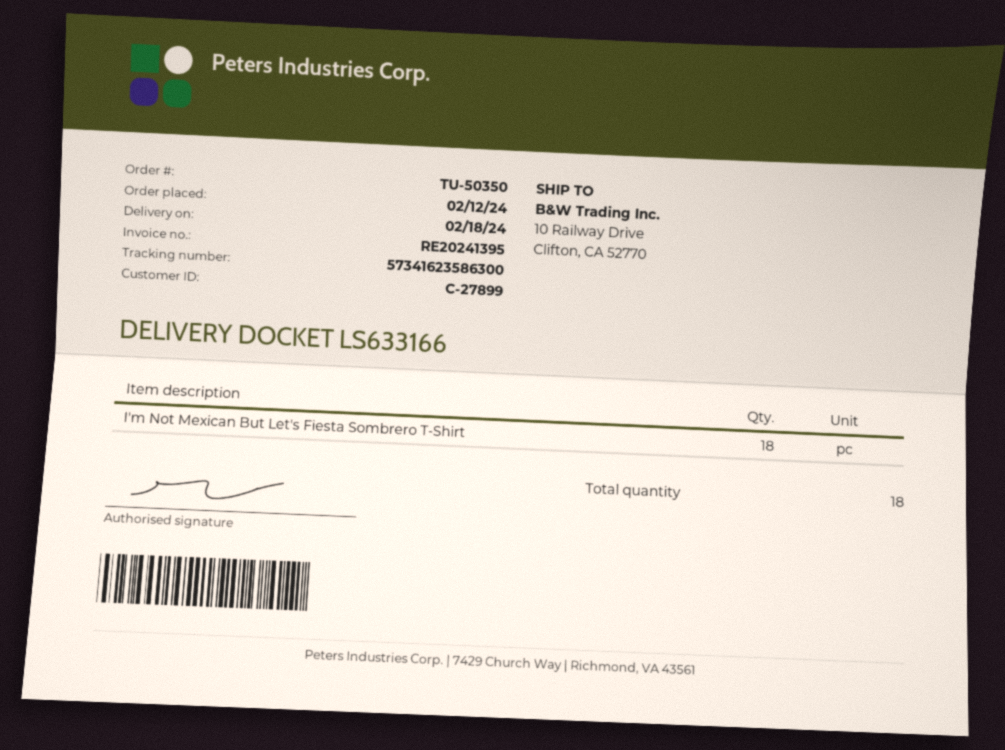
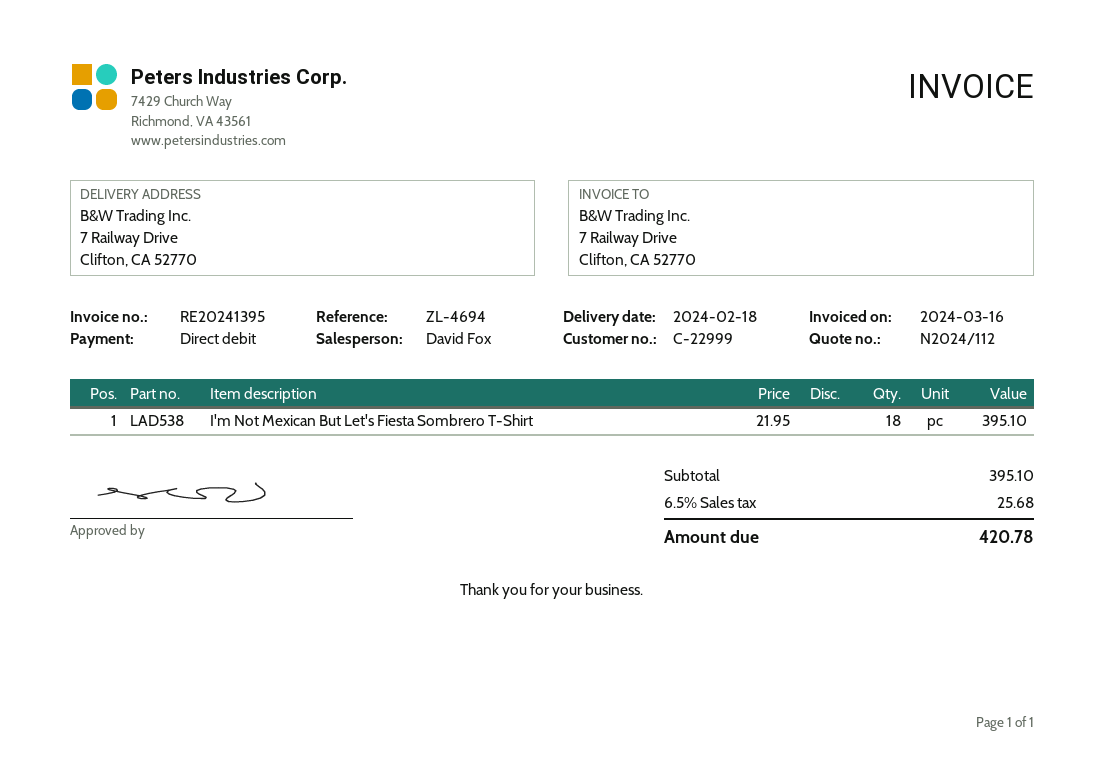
customer number: C-27899 -> C-22999
ship to: 10 Railway Drive, Clifton, CA 52770 -> 7 Railway Drive, Clifton, CA 52770

